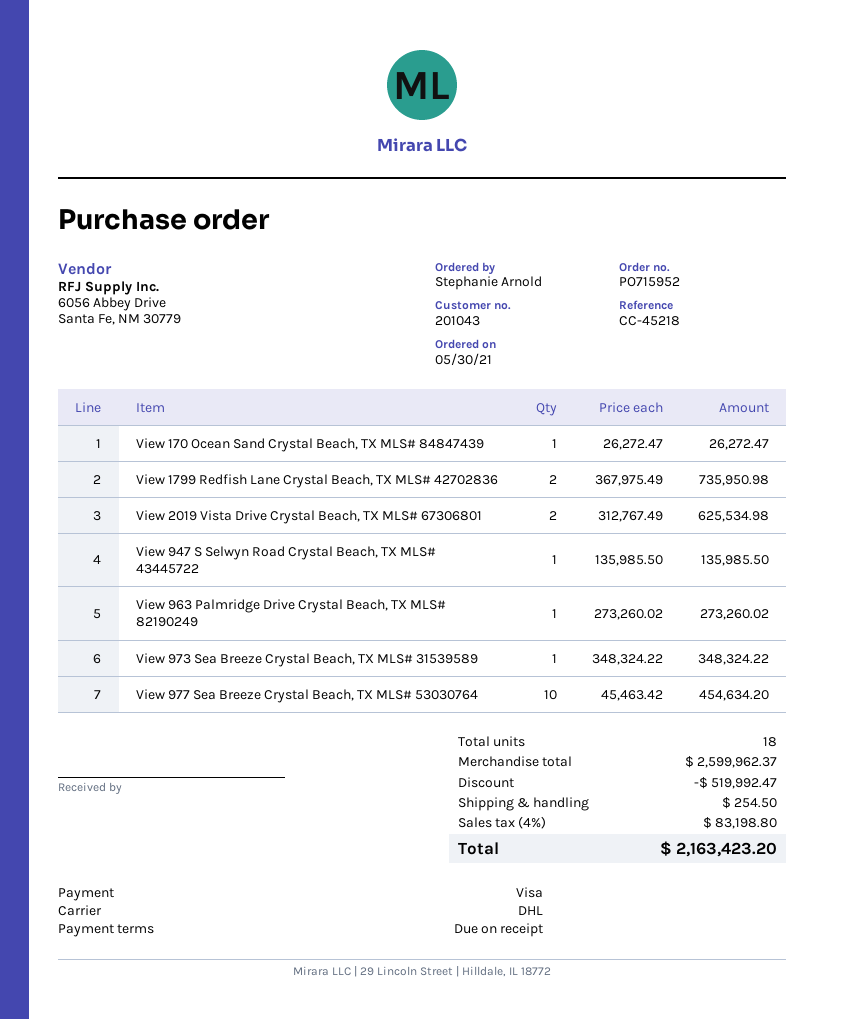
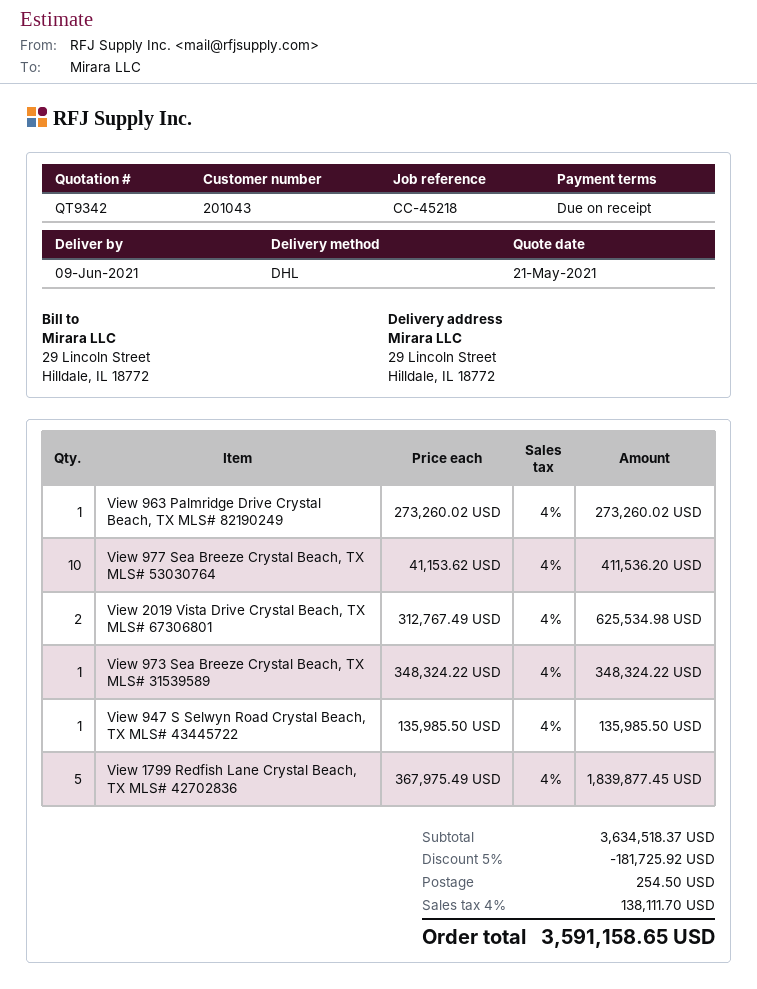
View 170 Ocean Sand Crystal Beach, TX MLS# 84847439: 1 x 26272.47 = 26272.47 -> none
View 1799 Redfish Lane Crystal Beach, TX MLS# 42702836: 2 x 367975.49 = 735950.98 -> 5 x 367975.49 = 1839877.45
View 977 Sea Breeze Crystal Beach, TX MLS# 53030764: 10 x 45463.42 = 454634.20 -> 10 x 41153.62 = 411536.20
subtotal: 2599962.37 -> 3634518.37
discount: 519992.47 -> 181725.92
tax: 4% = 83198.80 -> 4% = 138111.70
total: 2163423.20 -> 3591158.65

